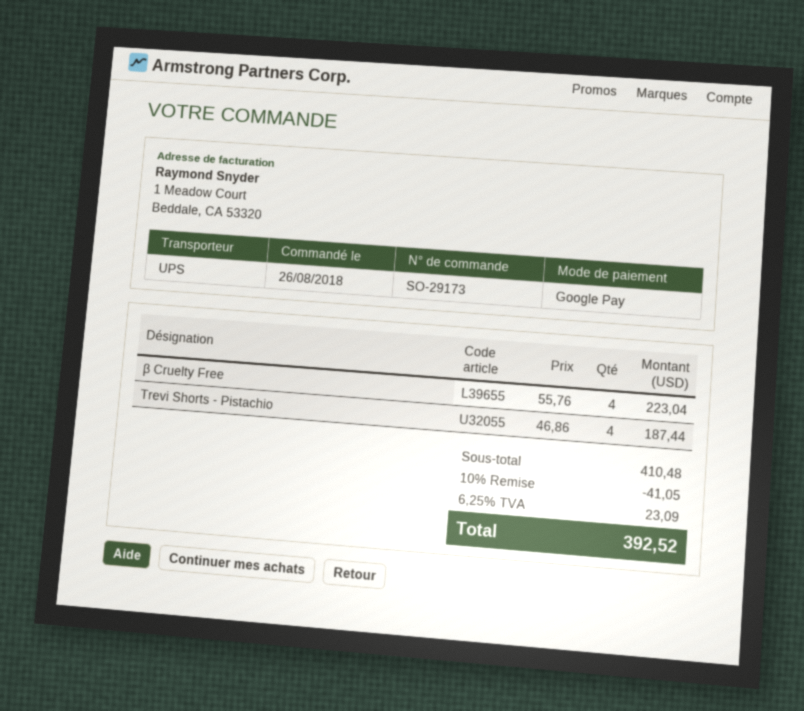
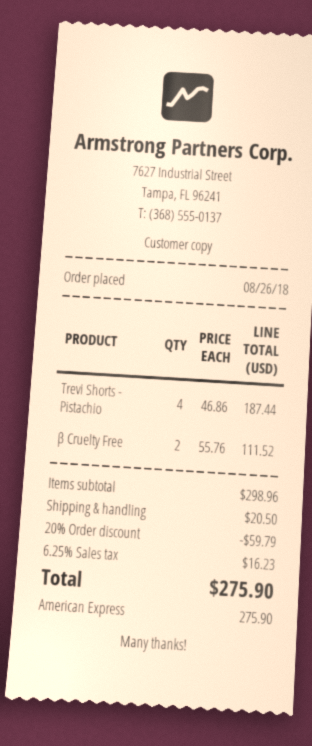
payment method: Google Pay -> American Express
β Cruelty Free: 4 x 55.76 = 223.04 -> 2 x 55.76 = 111.52
subtotal: 410.48 -> 298.96
discount: 10% = 41.05 -> 20% = 59.79
shipping: none -> 20.50
tax: 6.25% = 23.09 -> 6.25% = 16.23
total: 392.52 -> 275.90

